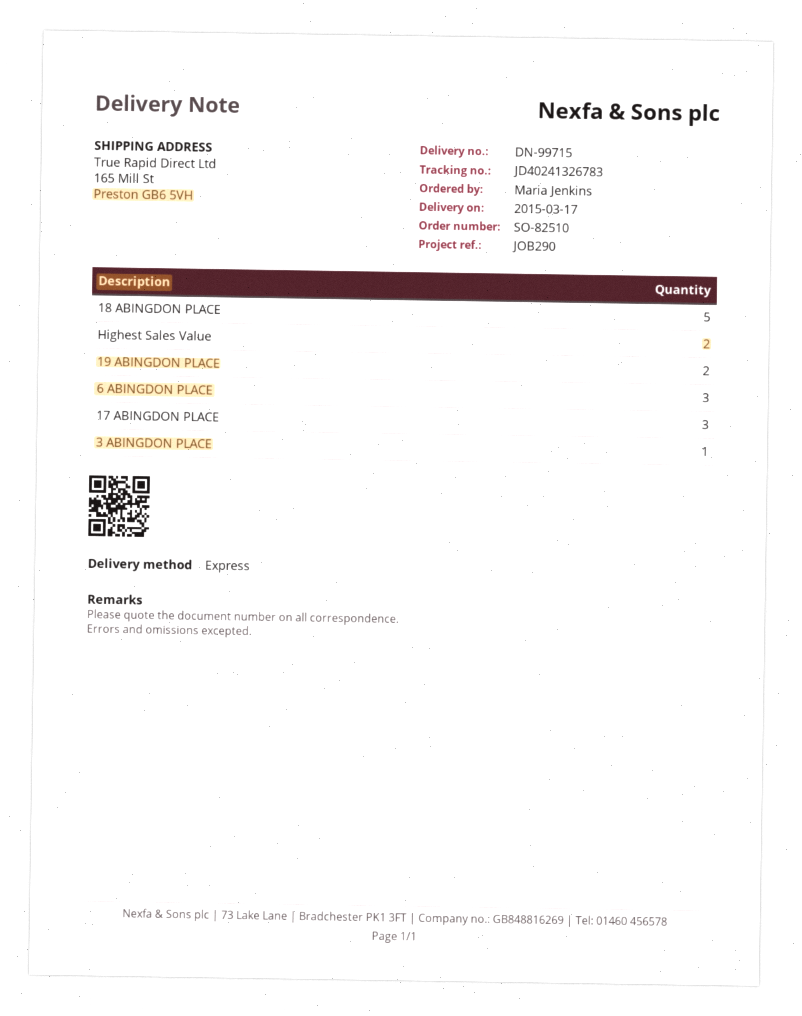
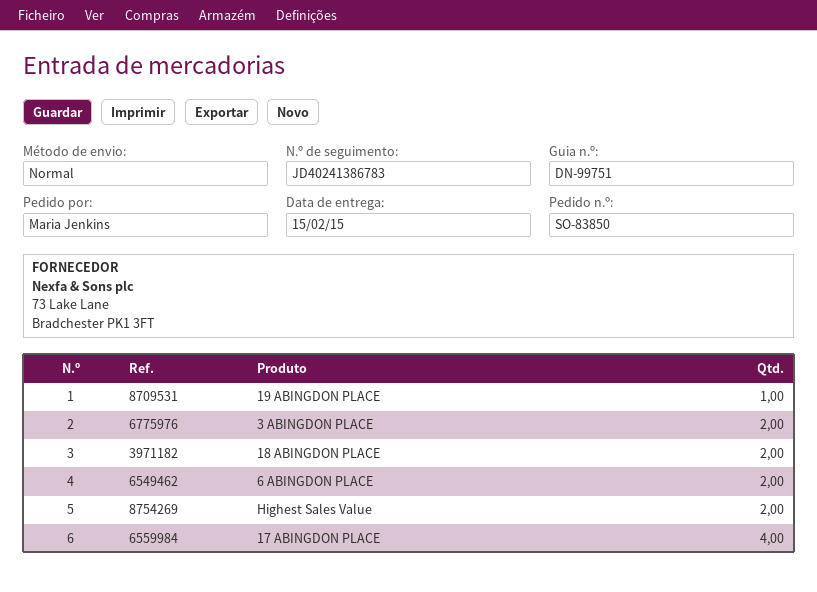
order number: SO-82510 -> SO-83850
delivery note number: DN-99715 -> DN-99751
delivery date: 2015-03-17 -> 2015-02-15
shipping method: express -> standard
tracking number: JD40241326783 -> JD40241386783
18 ABINGDON PLACE: 5 -> 2
19 ABINGDON PLACE: 2 -> 1
6 ABINGDON PLACE: 3 -> 2
17 ABINGDON PLACE: 3 -> 4
3 ABINGDON PLACE: 1 -> 2

